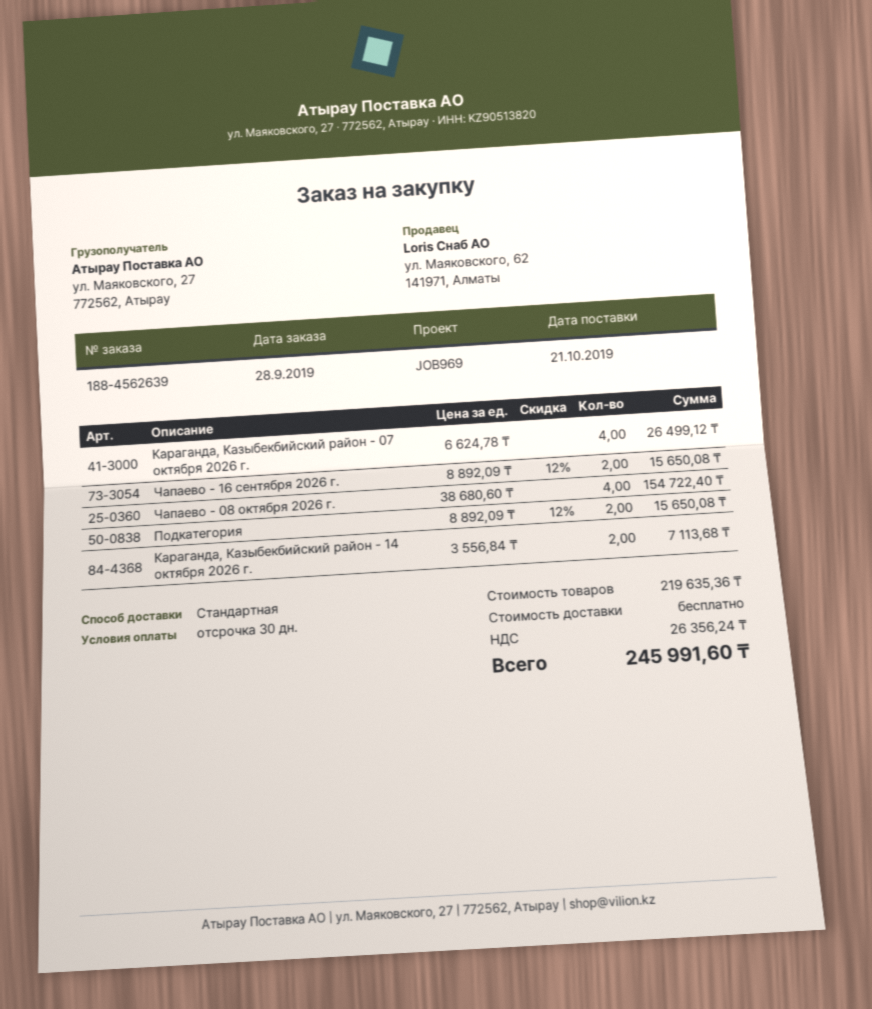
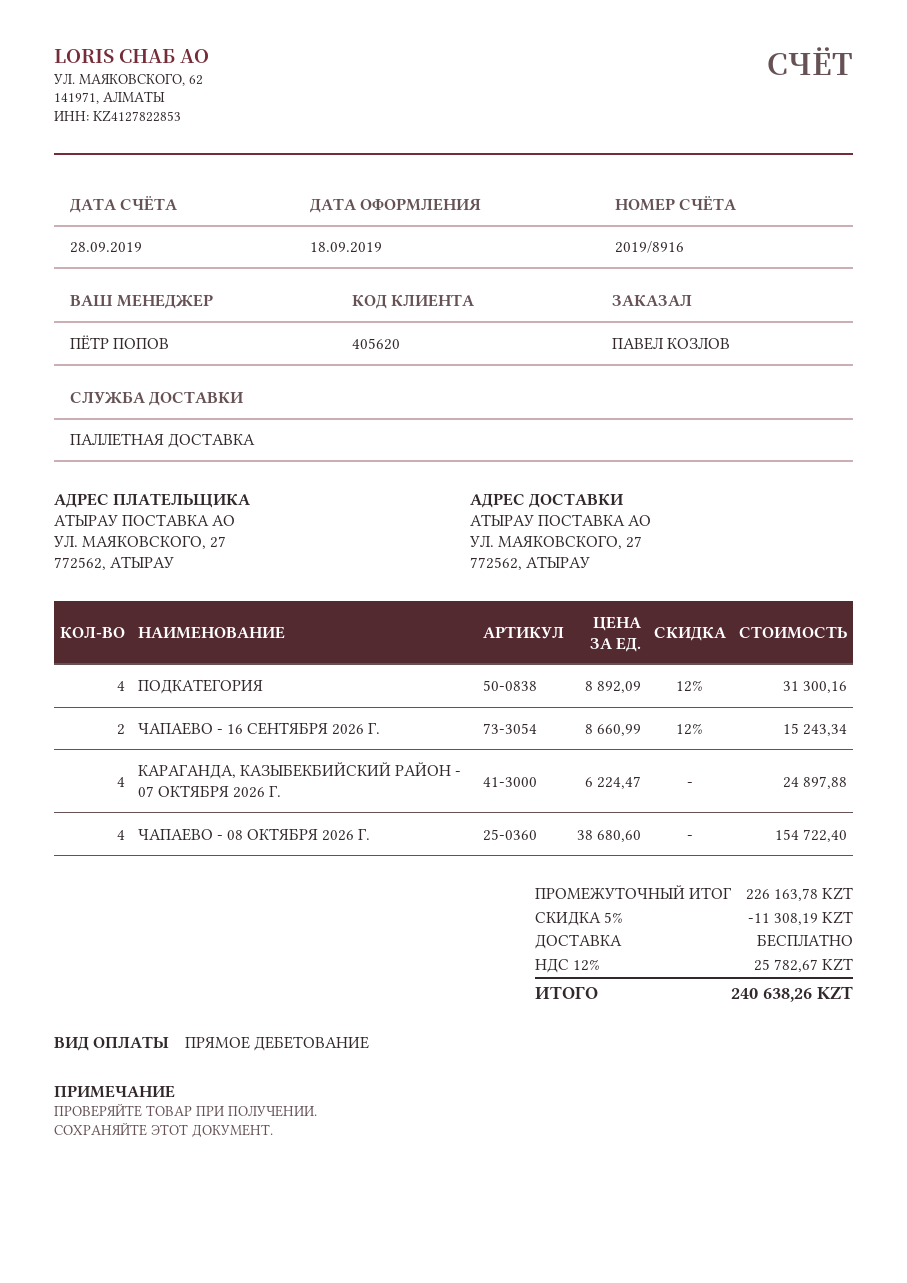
order date: 2019-09-28 -> 2019-09-18
shipping method: standard -> pallet freight
Караганда, Казыбекбийский район - 07 октября 2026 г.: 4 x 6624.78 = 26499.12 -> 4 x 6224.47 = 24897.88
Чапаево - 16 сентября 2026 г.: 2 x 8892.09 - 12% = 15650.08 -> 2 x 8660.99 - 12% = 15243.34
Подкатегория: 2 x 8892.09 - 12% = 15650.08 -> 4 x 8892.09 - 12% = 31300.16
Караганда, Казыбекбийский район - 14 октября 2026 г.: 2 x 3556.84 = 7113.68 -> none
subtotal: 219635.36 -> 226163.78
discount: none -> 5% = 11308.19
tax: 26356.24 -> 25782.67
total: 245991.60 -> 240638.26

